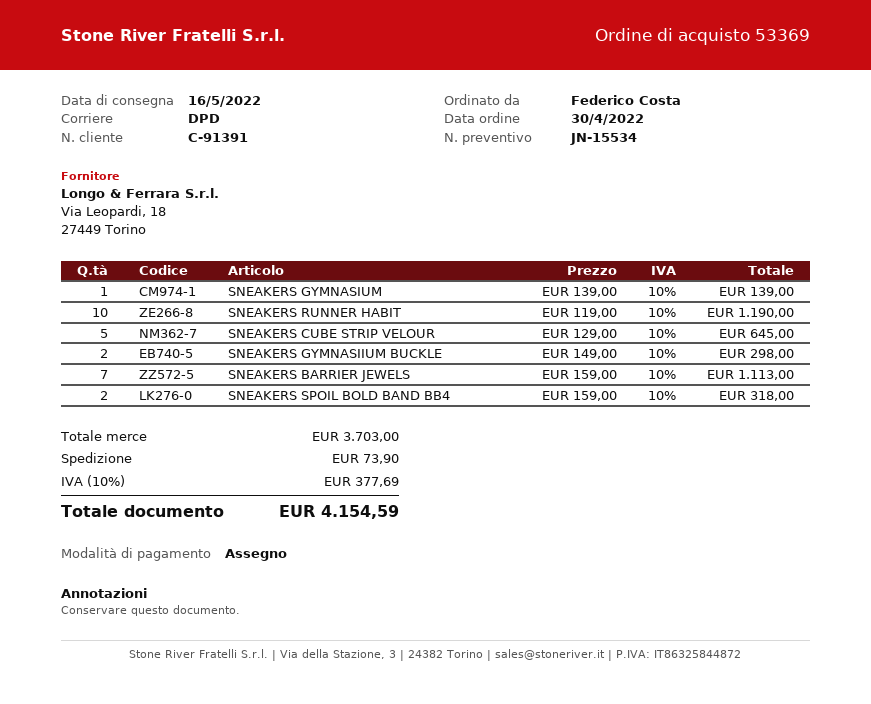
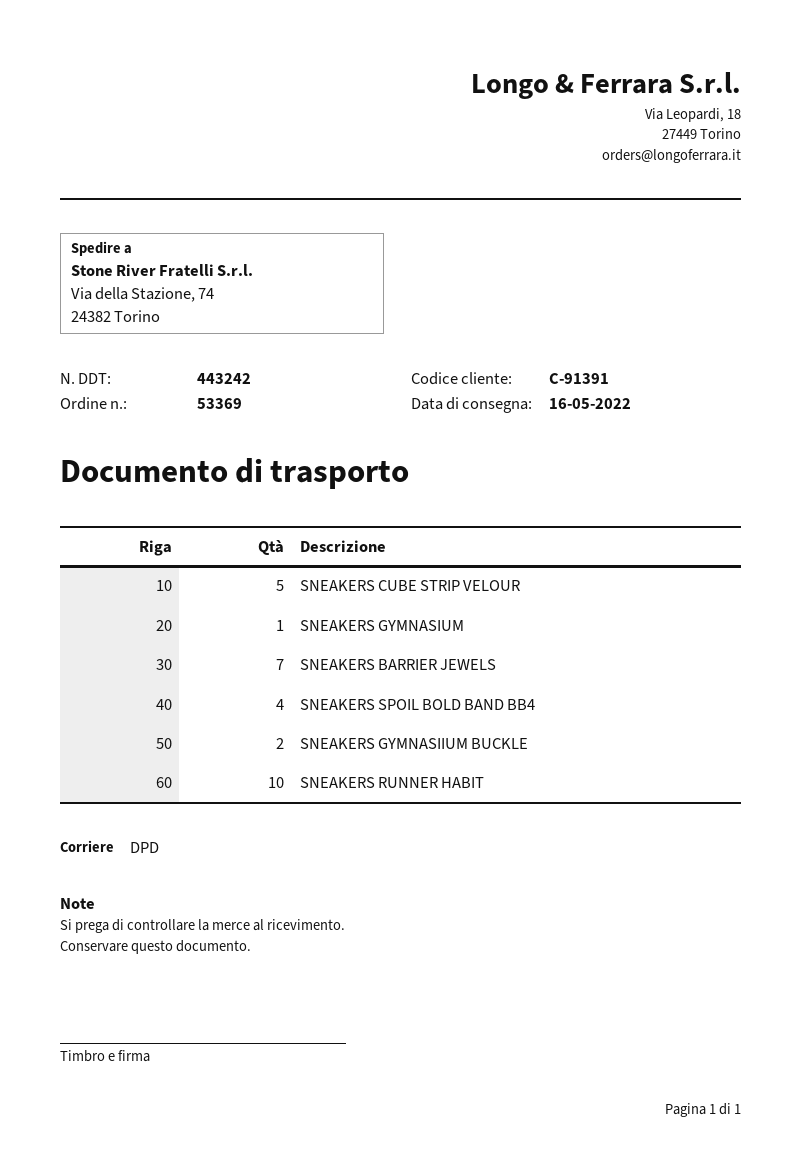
SNEAKERS SPOIL BOLD BAND BB4: 2 -> 4

